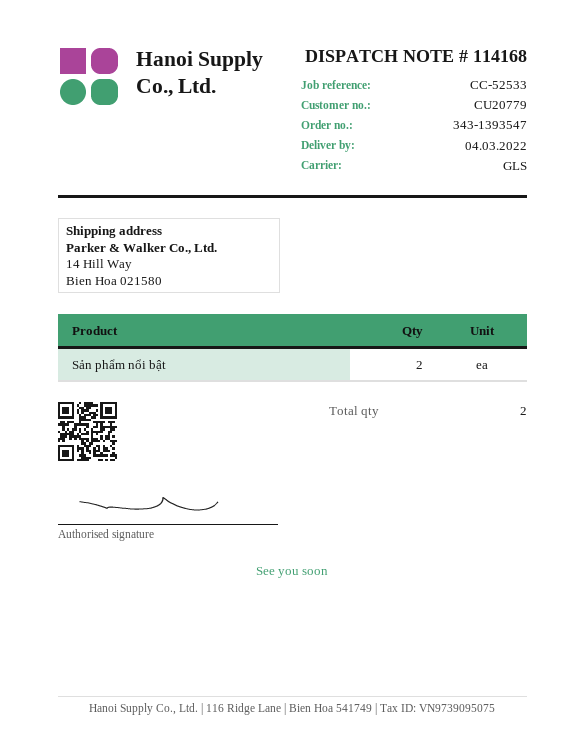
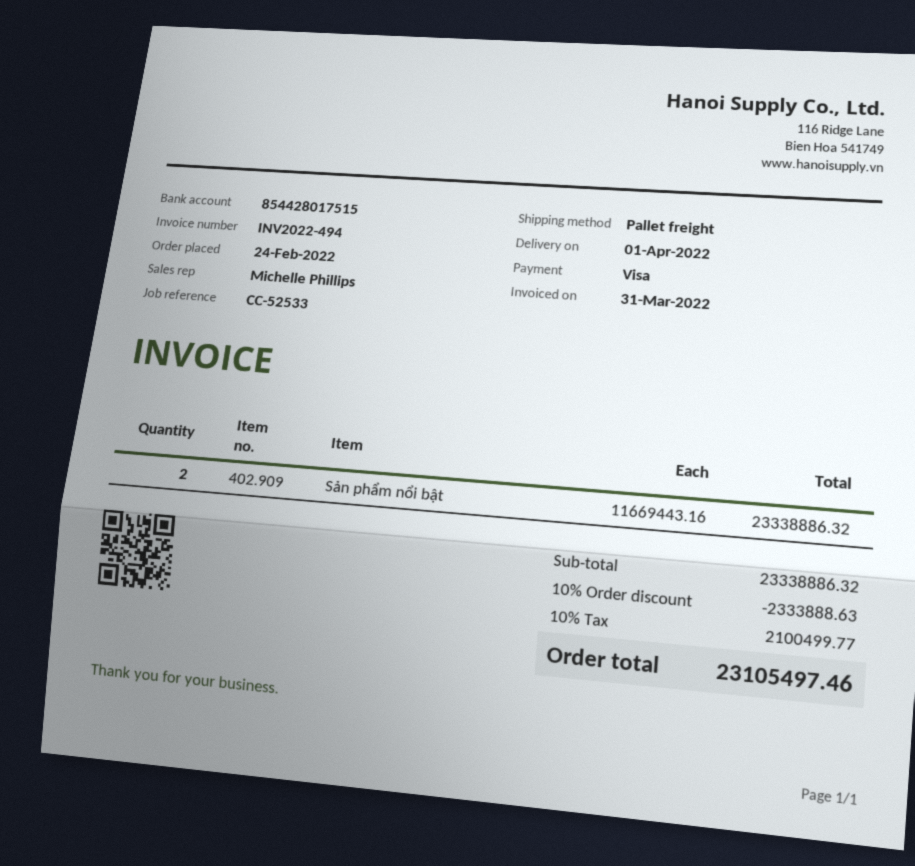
delivery date: 2022-03-04 -> 2022-04-01
shipping method: GLS -> pallet freight

